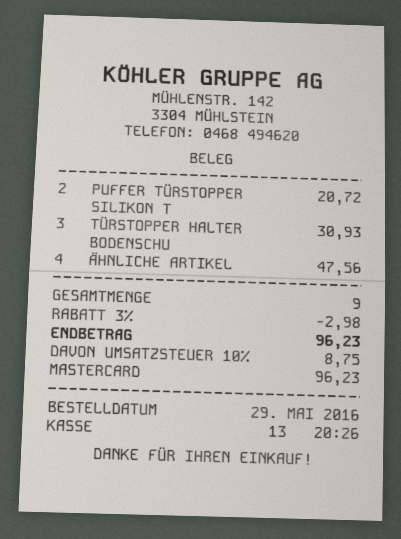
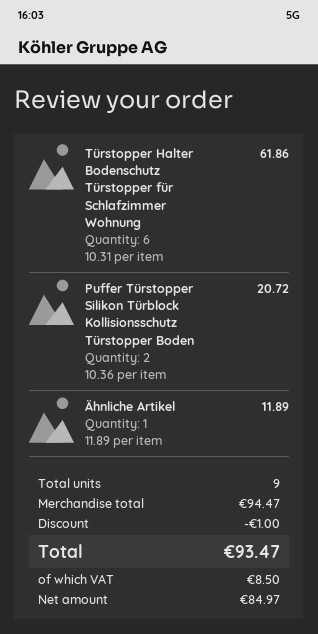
TÜRSTOPPER HALTER BODENSCHU: 3 for 30.93 -> 6 for 61.86
ÄHNLICHE ARTIKEL: 4 for 47.56 -> 1 for 11.89
discount: 2.98 -> 1.00
tax: 8.75 -> 8.50
total: 96.23 -> 93.47

